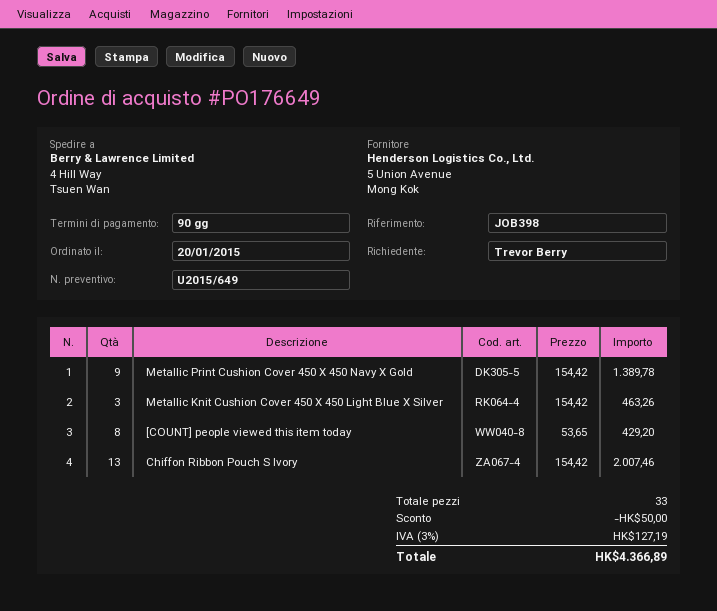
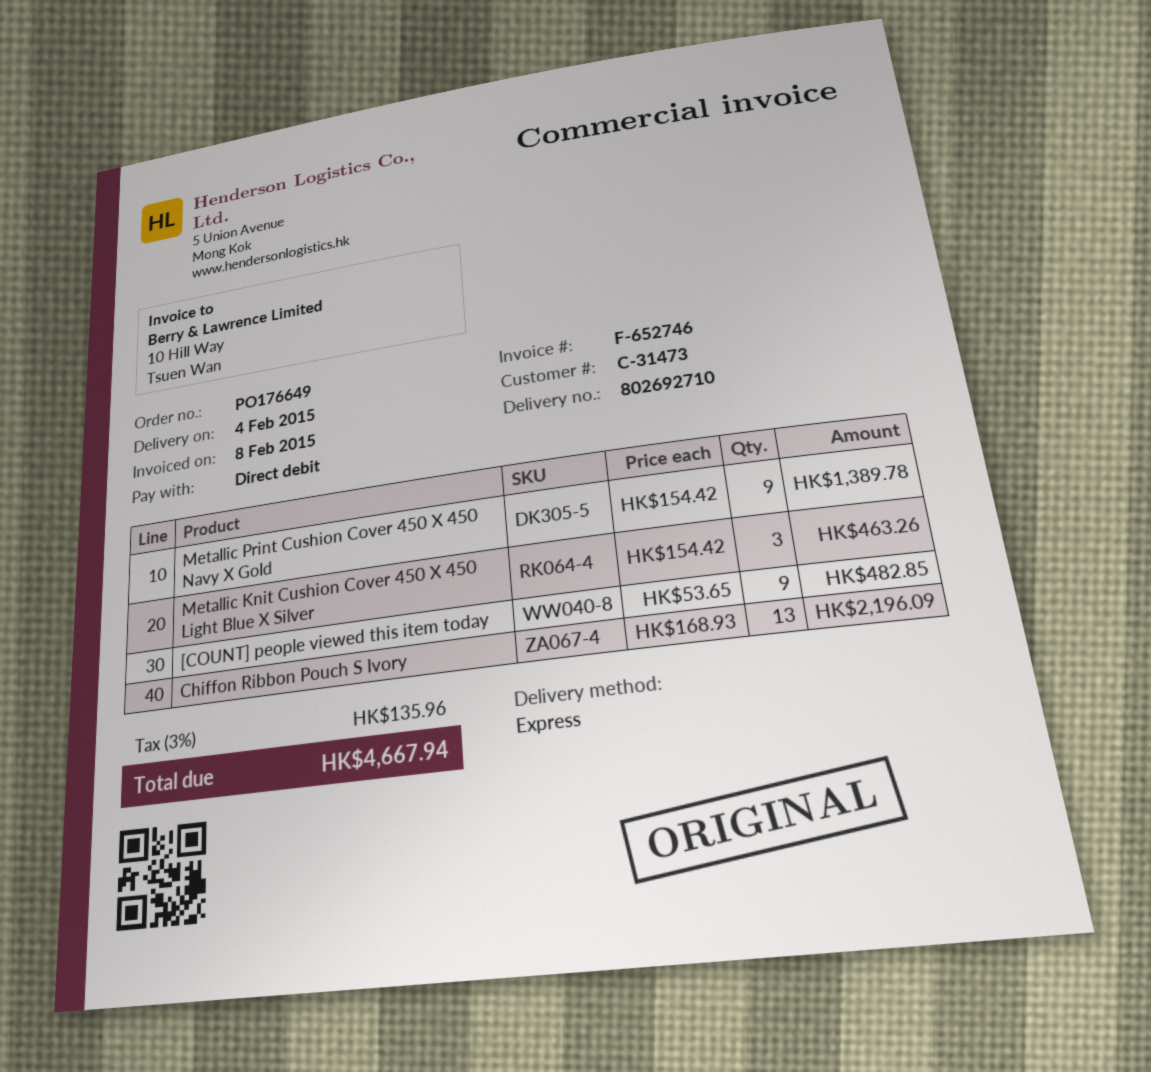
[COUNT] people viewed this item today: 8 x 53.65 = 429.20 -> 9 x 53.65 = 482.85
Chiffon Ribbon Pouch S Ivory: 13 x 154.42 = 2007.46 -> 13 x 168.93 = 2196.09
discount: 50.00 -> none
tax: 3% = 127.19 -> 3% = 135.96
total: 4366.89 -> 4667.94

